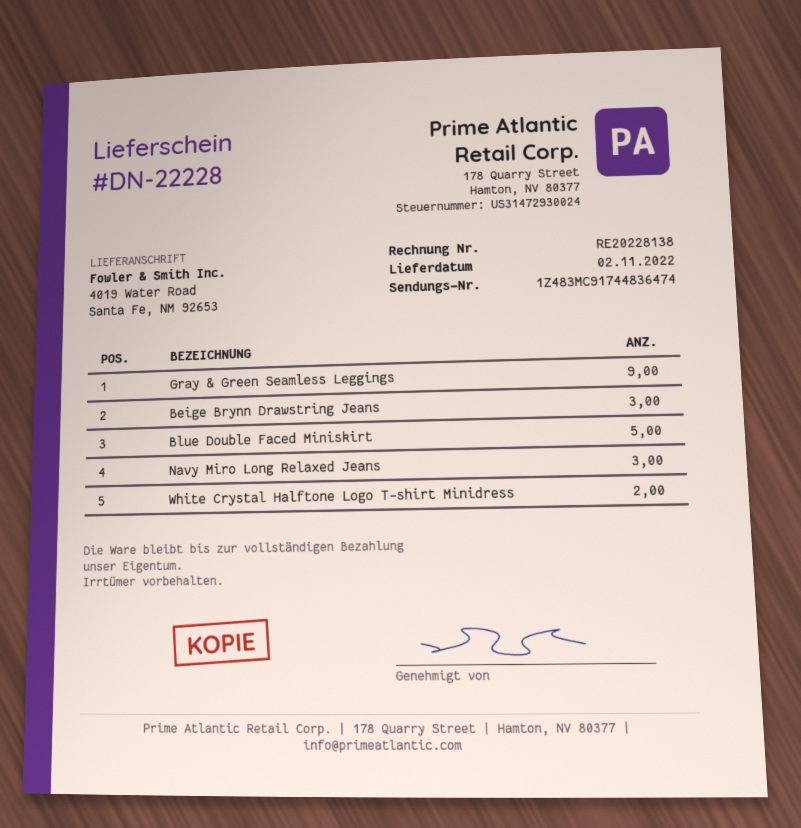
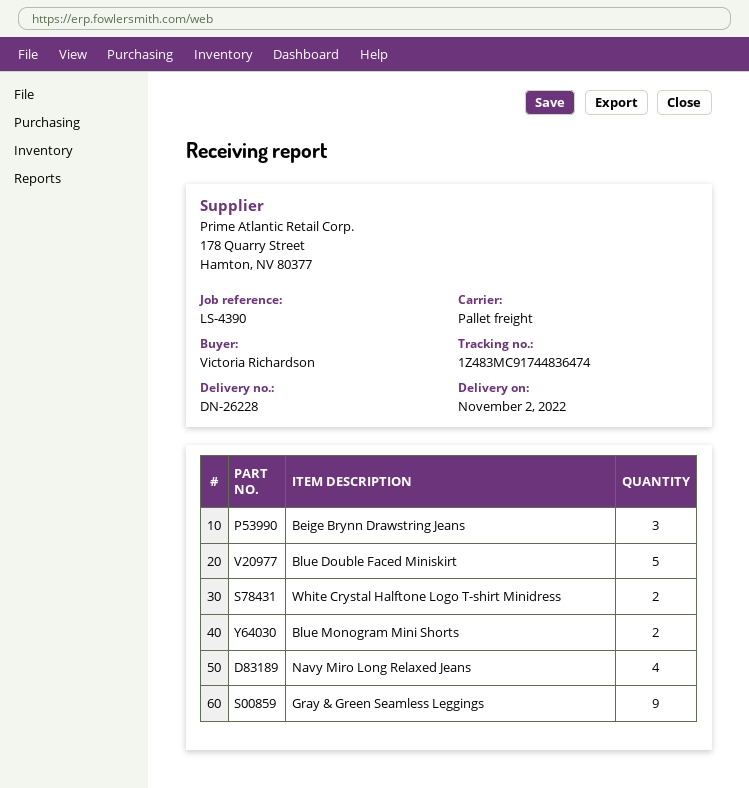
delivery note number: DN-22228 -> DN-26228
Navy Miro Long Relaxed Jeans: 3 -> 4
Blue Monogram Mini Shorts: none -> 2

